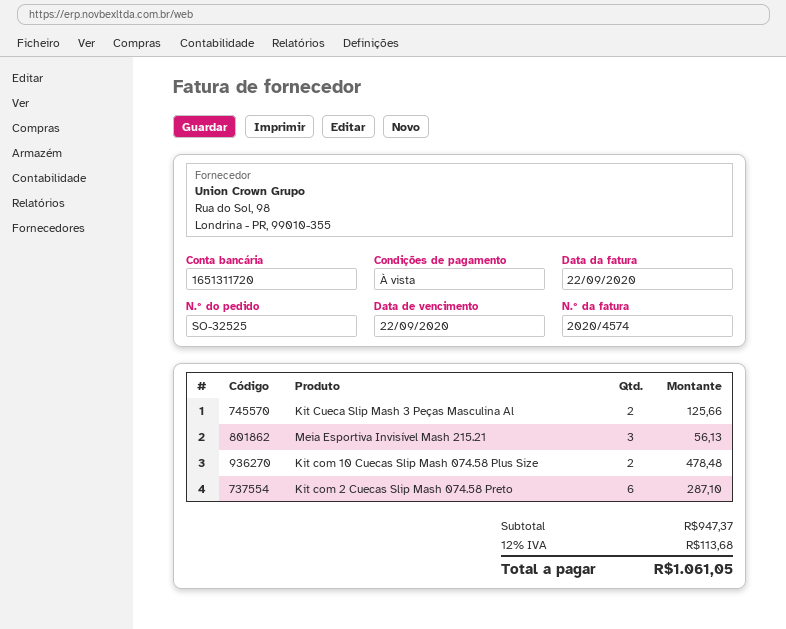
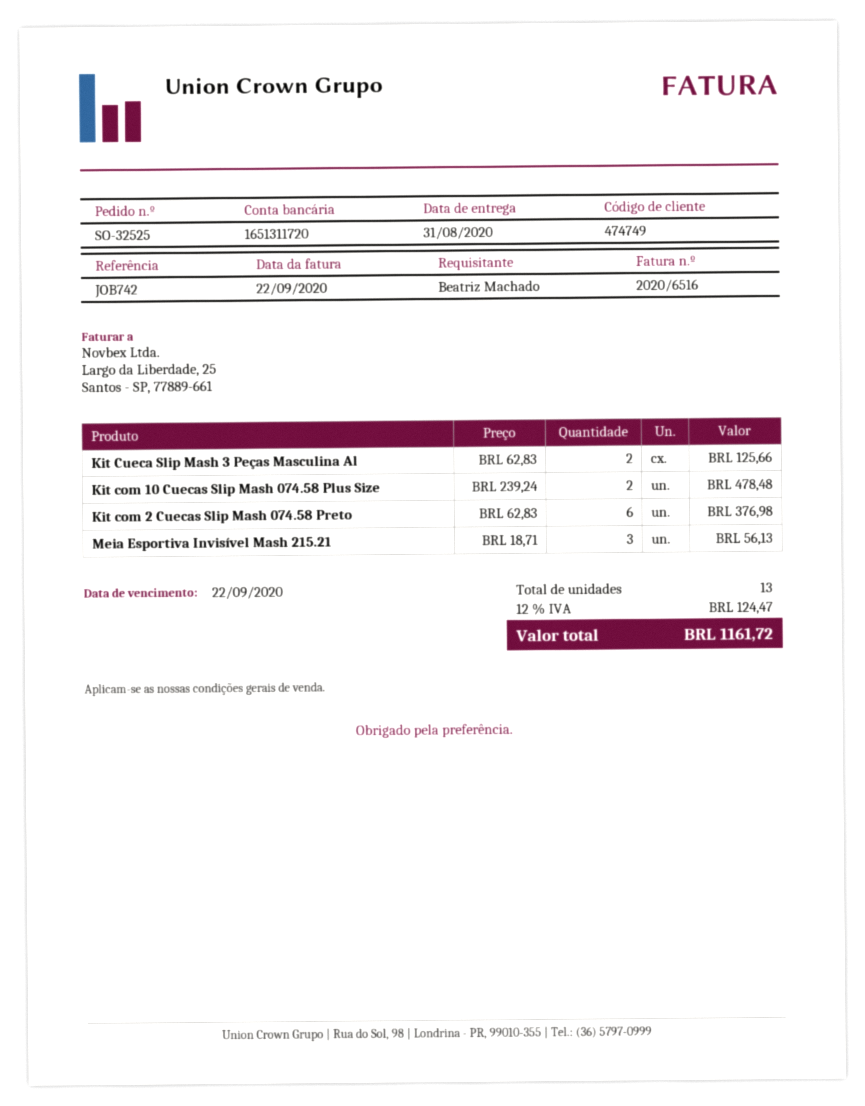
invoice number: 2020/4574 -> 2020/6516
Kit com 2 Cuecas Slip Mash 074.58 Preto: 6 for 287.10 -> 6 for 376.98
tax: 12% = 113.68 -> 12% = 124.47
total: 1061.05 -> 1161.72

